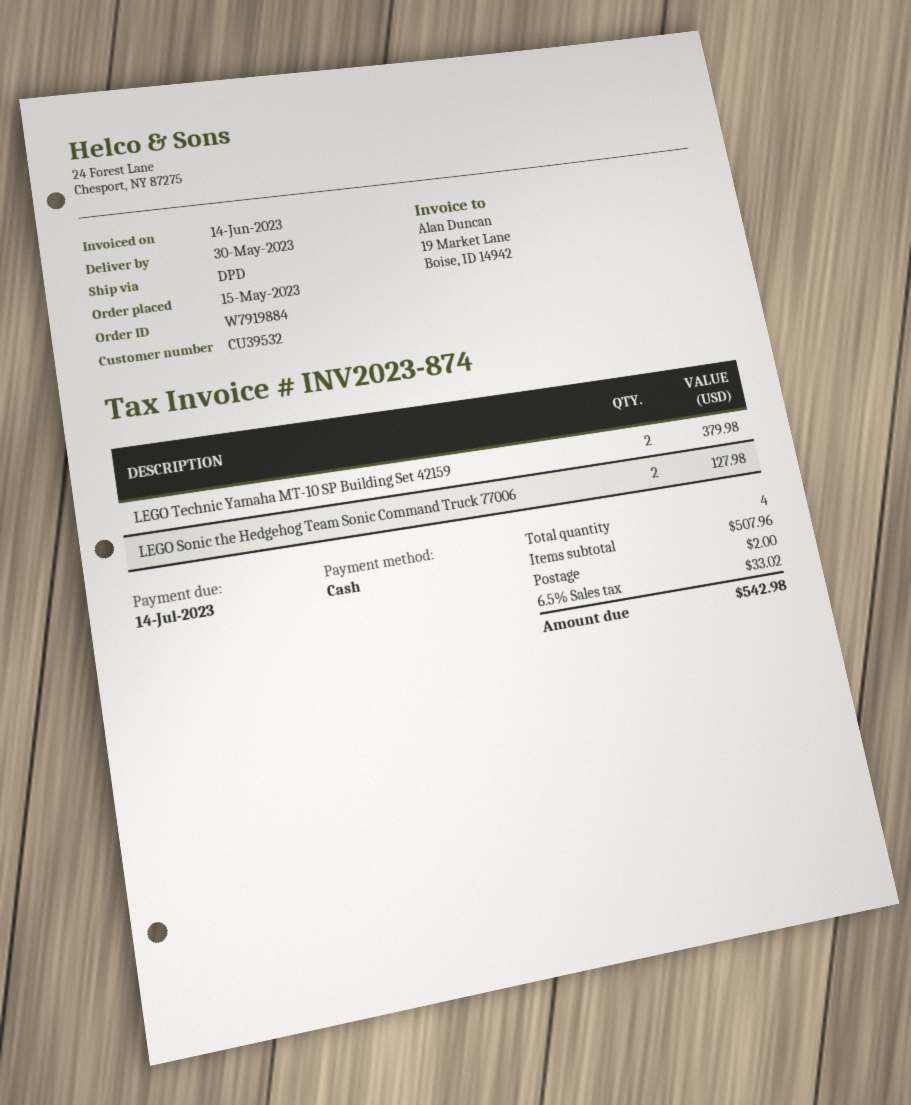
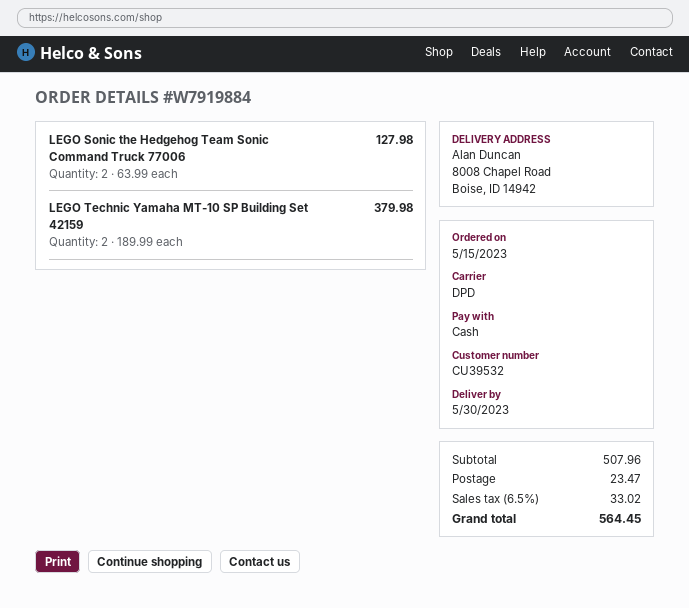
shipping: 2.00 -> 23.47
total: 542.98 -> 564.45

